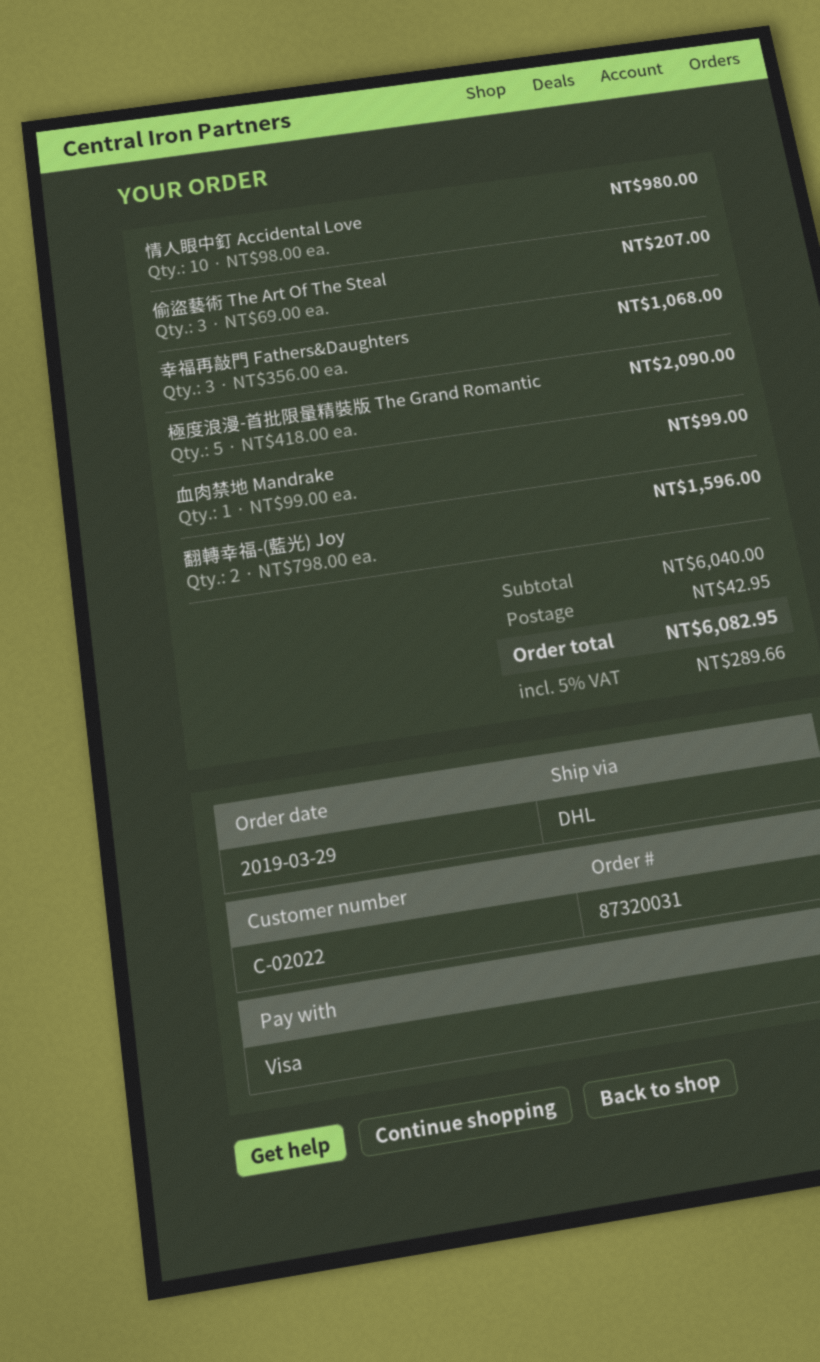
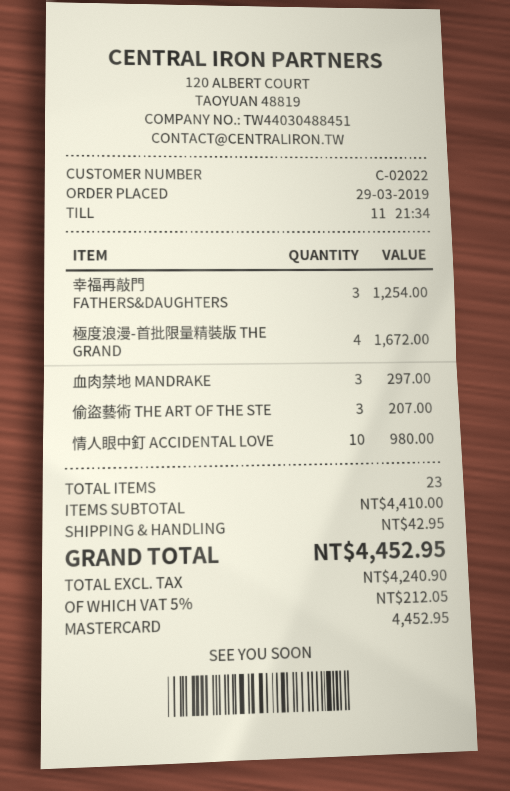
payment method: Visa -> Mastercard
幸福再敲門 Fathers&Daughters: 3 for 1068.00 -> 3 for 1254.00
極度浪漫-首批限量精裝版 The Grand Romantic: 5 for 2090.00 -> 4 for 1672.00
血肉禁地 Mandrake: 1 for 99.00 -> 3 for 297.00
翻轉幸福-(藍光) Joy: 2 for 1596.00 -> none
subtotal: 6040.00 -> 4410.00
tax: 5% = 289.66 -> 5% = 212.05
total: 6082.95 -> 4452.95

